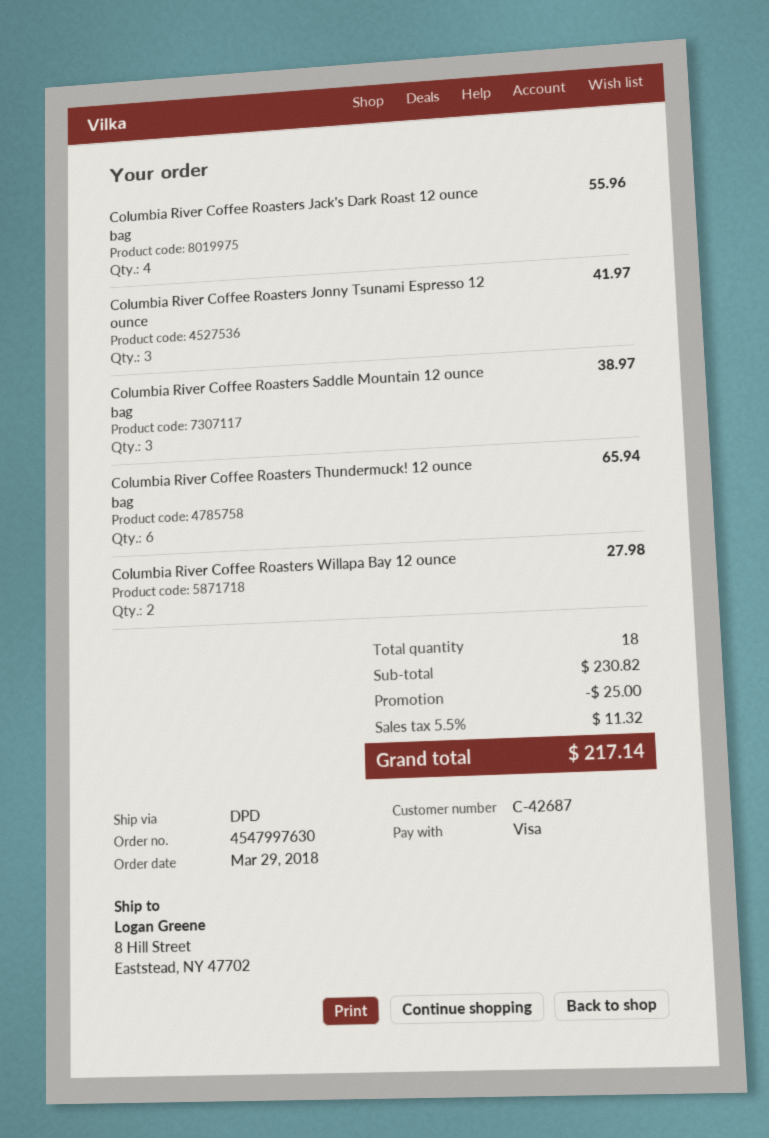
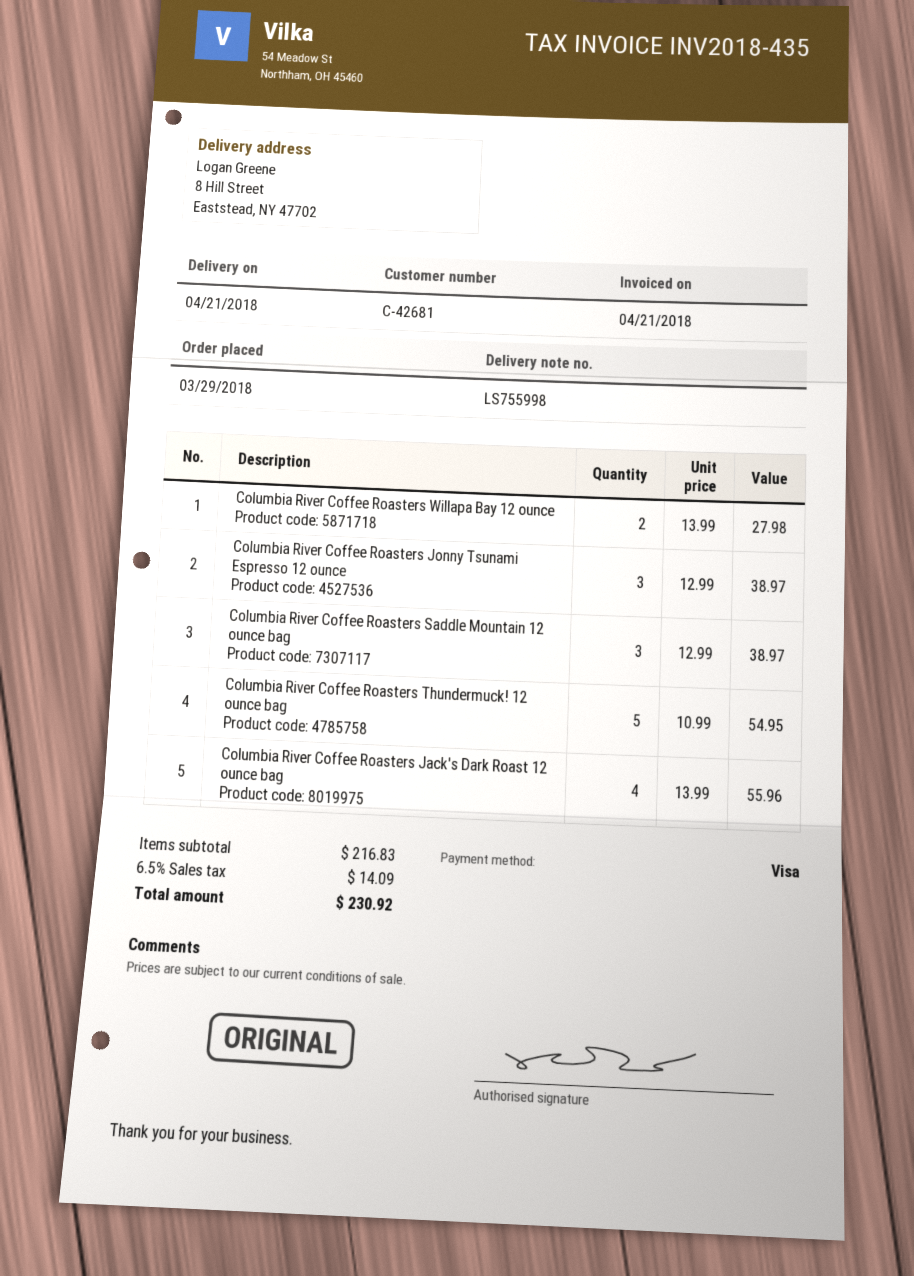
customer number: C-42687 -> C-42681
Columbia River Coffee Roasters Jonny Tsunami Espresso 12 ounce: 3 for 41.97 -> 3 for 38.97
Columbia River Coffee Roasters Thundermuck! 12 ounce bag: 6 for 65.94 -> 5 for 54.95
subtotal: 230.82 -> 216.83
discount: 25.00 -> none
tax: 5.5% = 11.32 -> 6.5% = 14.09
total: 217.14 -> 230.92

